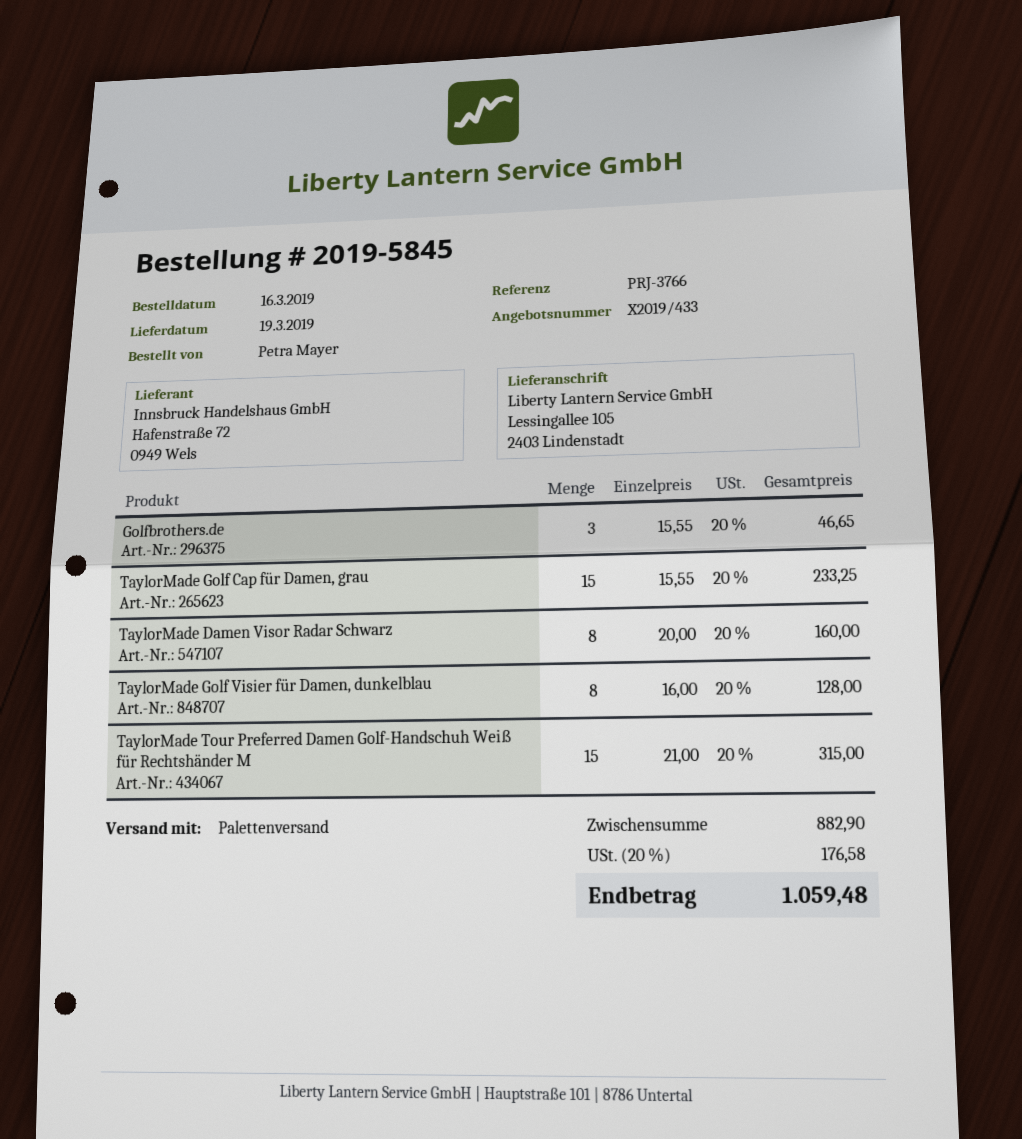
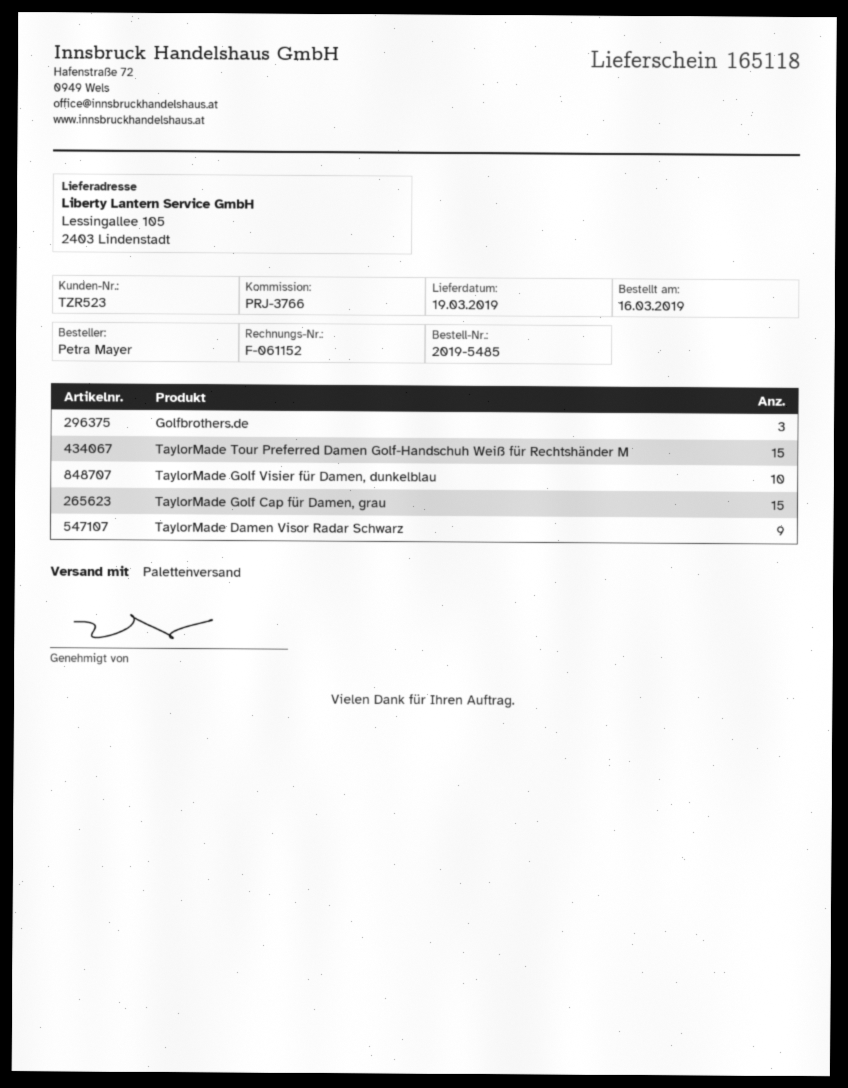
order number: 2019-5845 -> 2019-5485
TaylorMade Damen Visor Radar Schwarz: 8 -> 9
TaylorMade Golf Visier für Damen, dunkelblau: 8 -> 10

